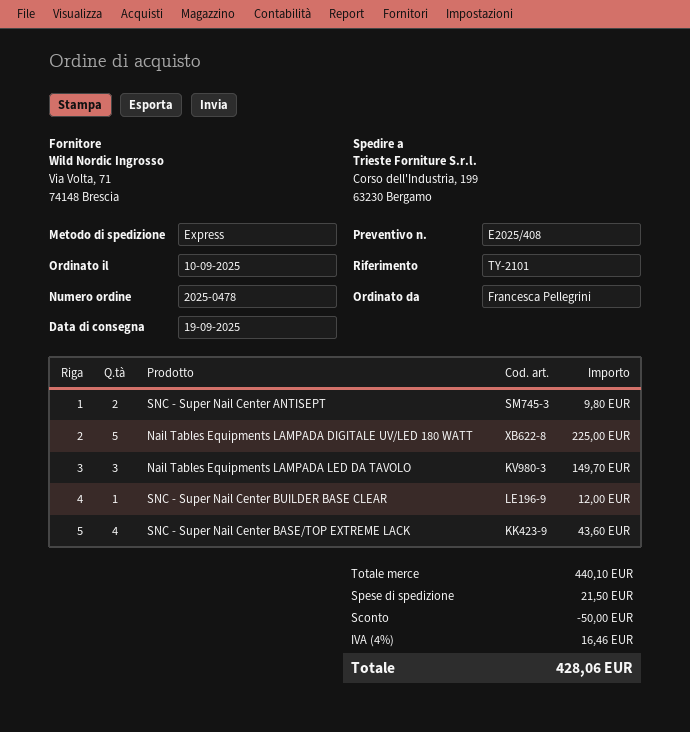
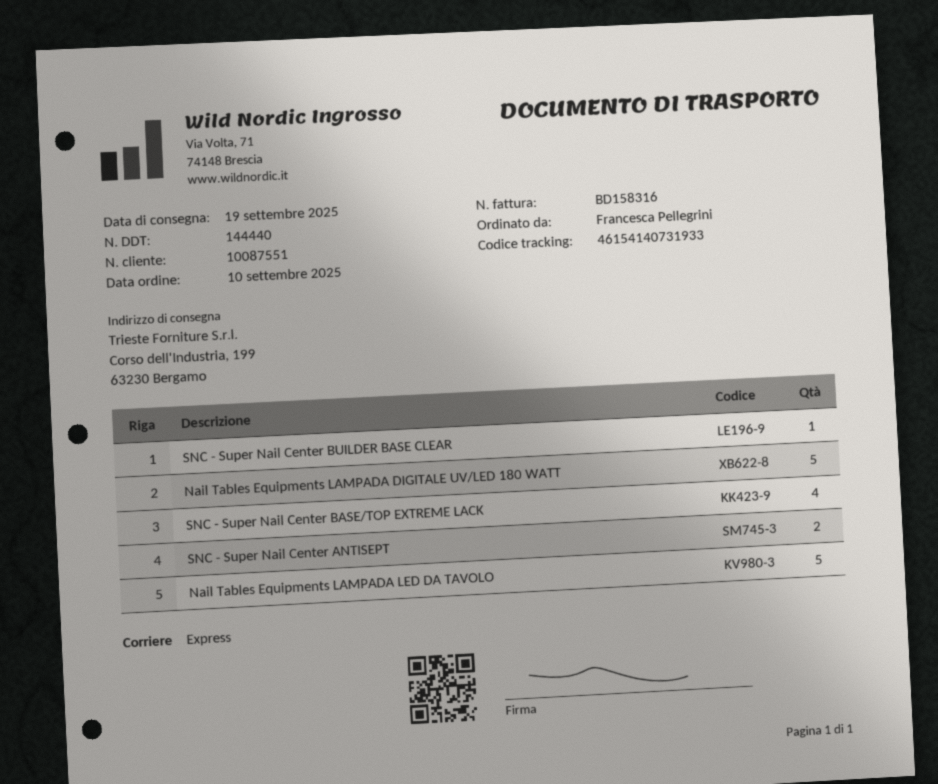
Nail Tables Equipments LAMPADA LED DA TAVOLO: 3 -> 5

